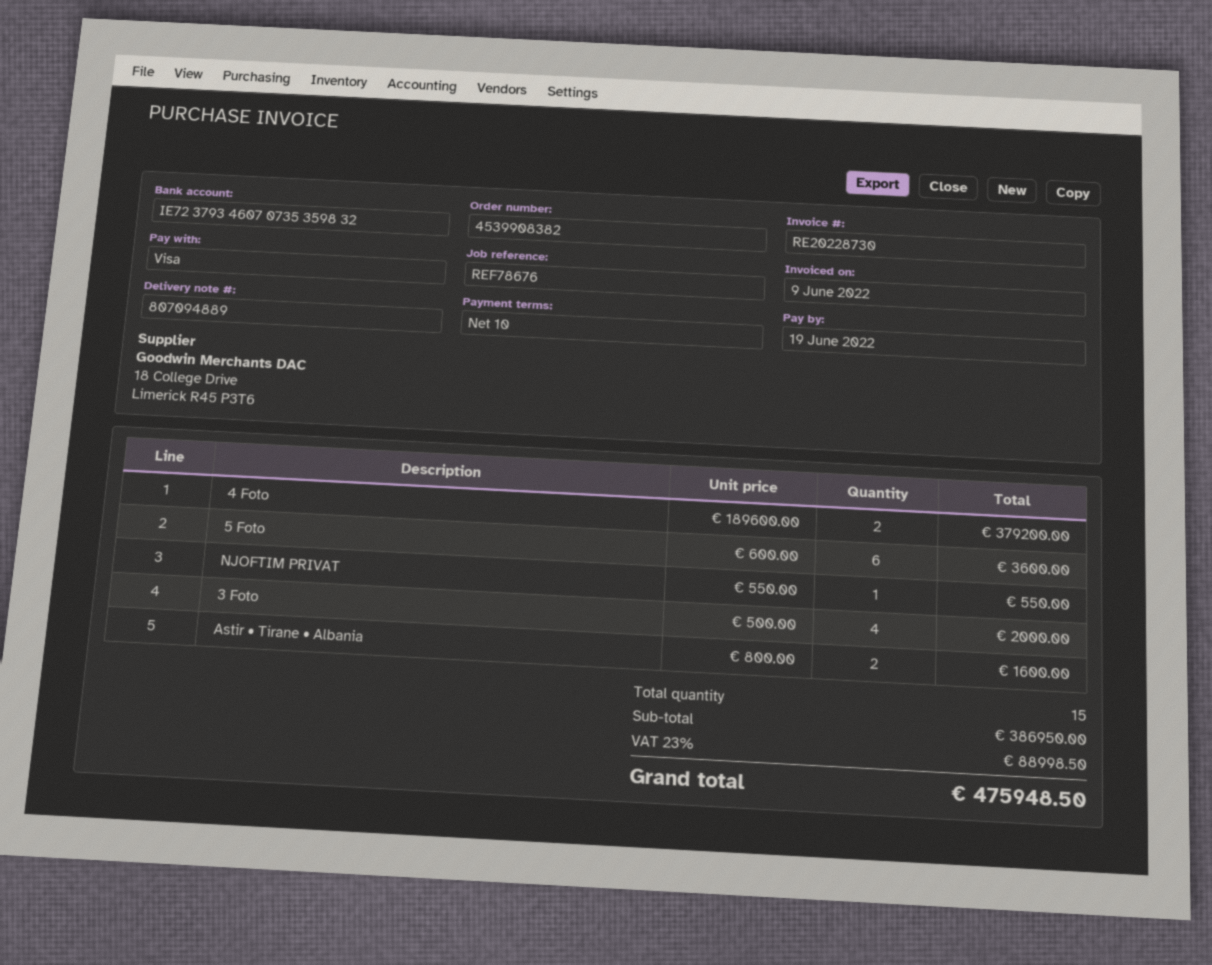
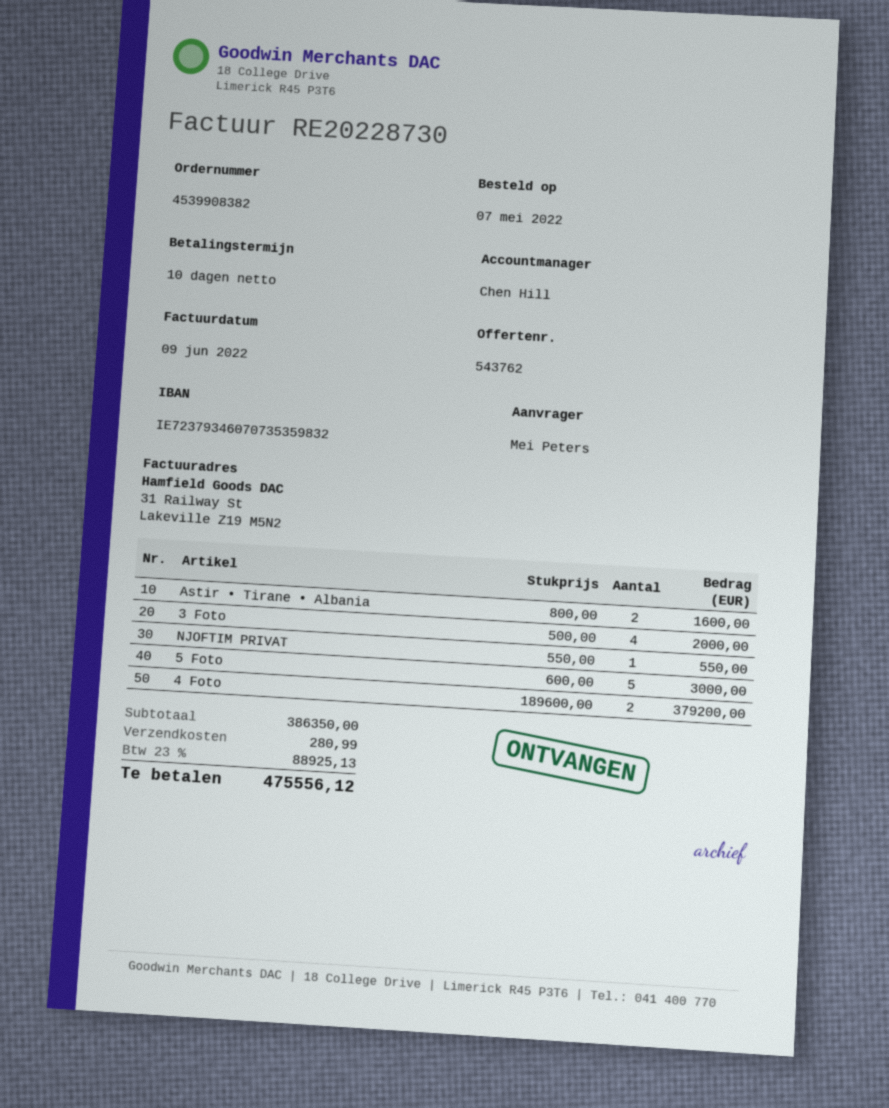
5 Foto: 6 x 600.00 = 3600.00 -> 5 x 600.00 = 3000.00
subtotal: 386950.00 -> 386350.00
shipping: none -> 280.99
tax: 23% = 88998.50 -> 23% = 88925.13
total: 475948.50 -> 475556.12

